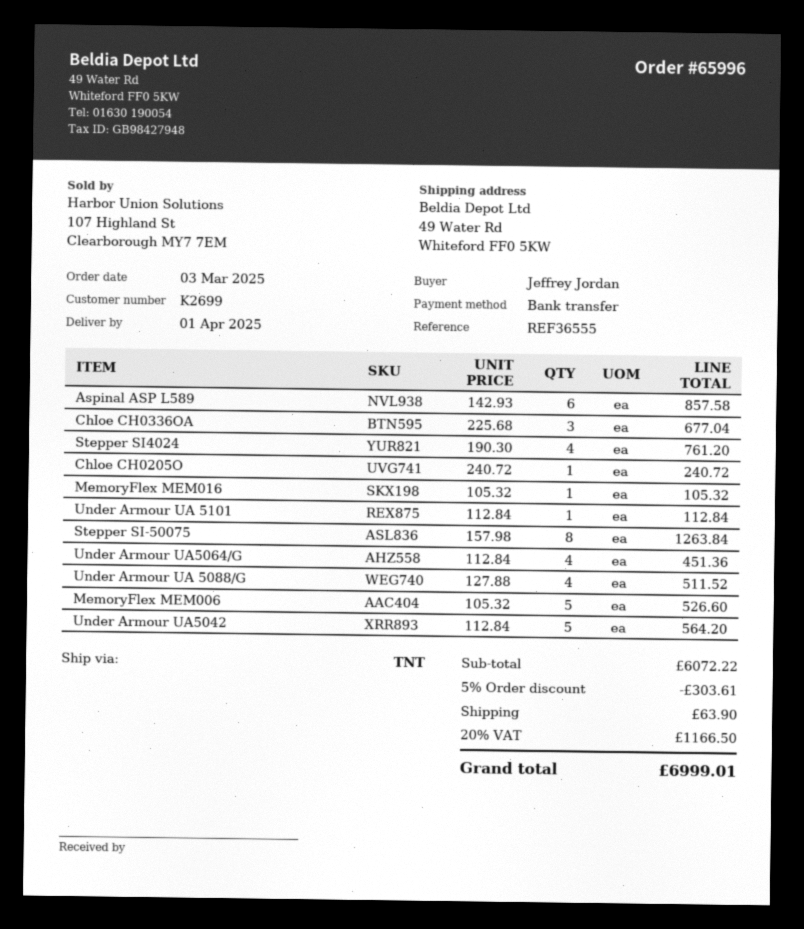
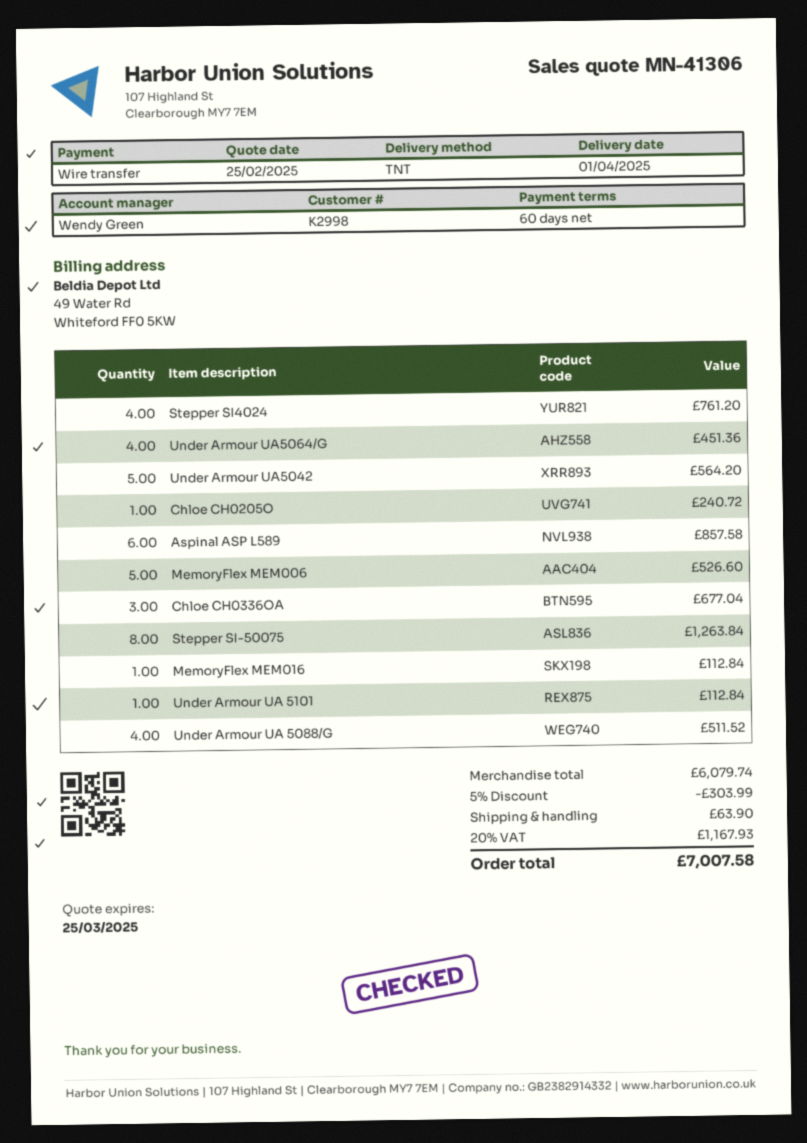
customer number: K2699 -> K2998
MemoryFlex MEM016: 1 for 105.32 -> 1 for 112.84
subtotal: 6072.22 -> 6079.74
discount: 5% = 303.61 -> 5% = 303.99
tax: 20% = 1166.50 -> 20% = 1167.93
total: 6999.01 -> 7007.58

